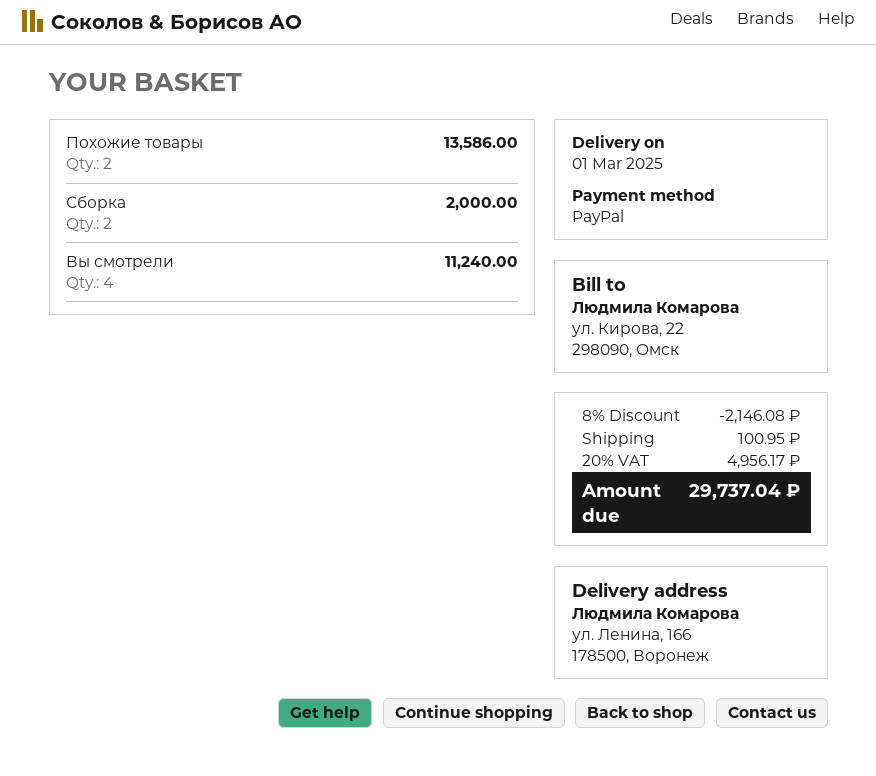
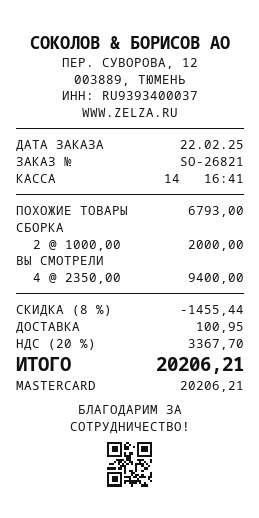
payment method: PayPal -> Mastercard
Похожие товары: 2 for 13586.00 -> 1 for 6793.00
Вы смотрели: 4 for 11240.00 -> 4 for 9400.00
discount: 8% = 2146.08 -> 8% = 1455.44
tax: 20% = 4956.17 -> 20% = 3367.70
total: 29737.04 -> 20206.21

